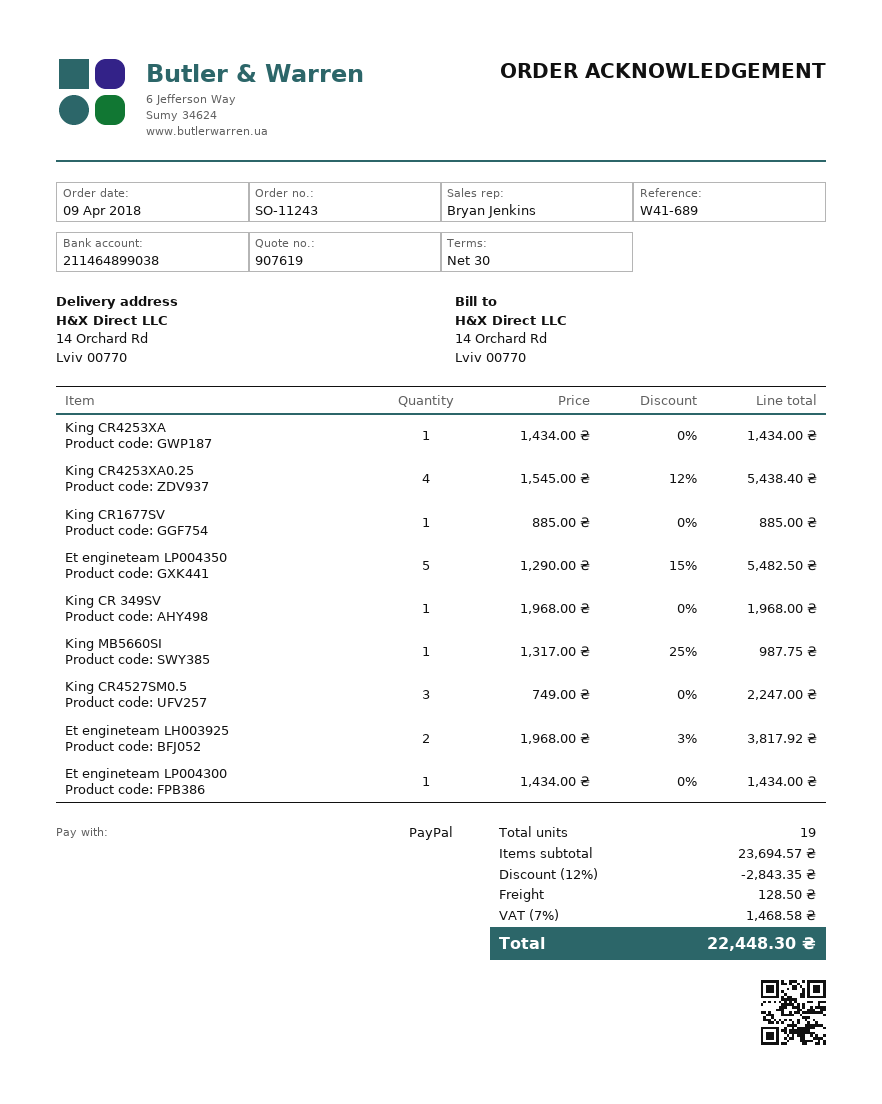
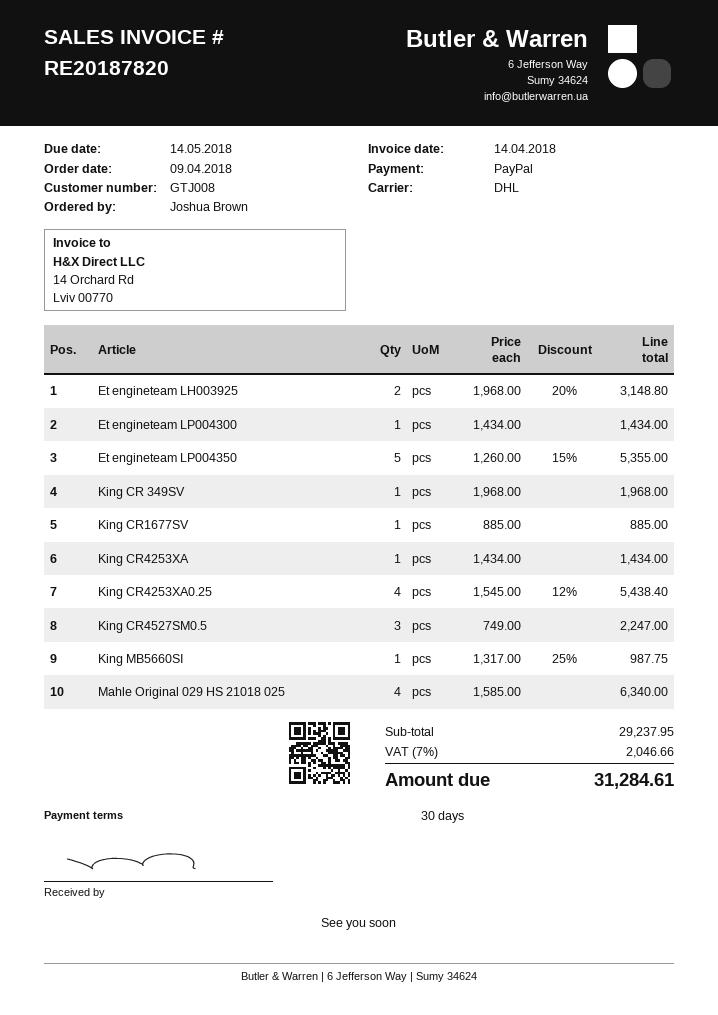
Et engineteam LP004350: 5 x 1290.00 - 15% = 5482.50 -> 5 x 1260.00 - 15% = 5355.00
Et engineteam LH003925: 2 x 1968.00 - 3% = 3817.92 -> 2 x 1968.00 - 20% = 3148.80
Mahle Original 029 HS 21018 025: none -> 4 x 1585.00 = 6340.00
subtotal: 23694.57 -> 29237.95
discount: 12% = 2843.35 -> none
shipping: 128.50 -> none
tax: 7% = 1468.58 -> 7% = 2046.66
total: 22448.30 -> 31284.61

